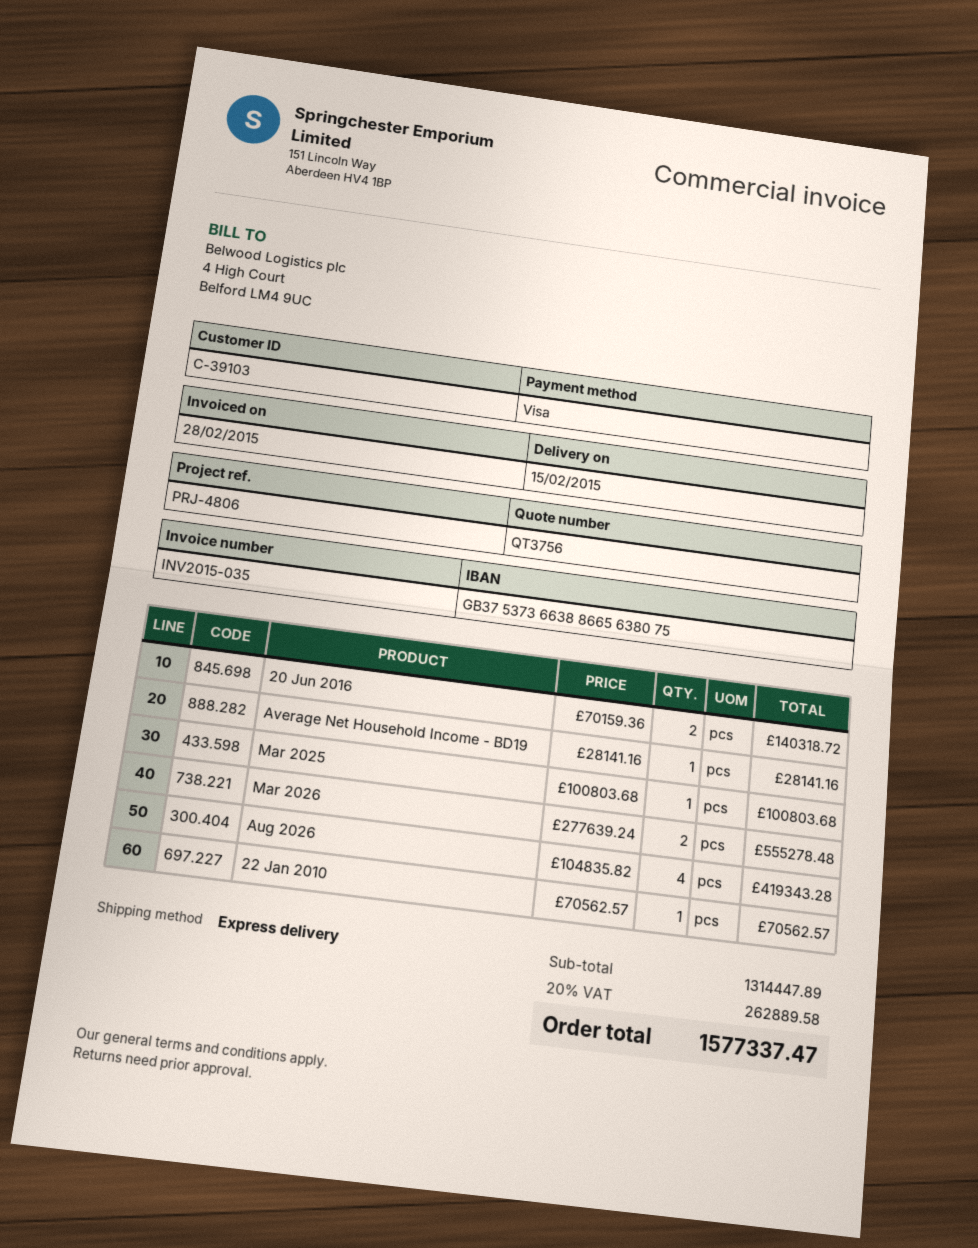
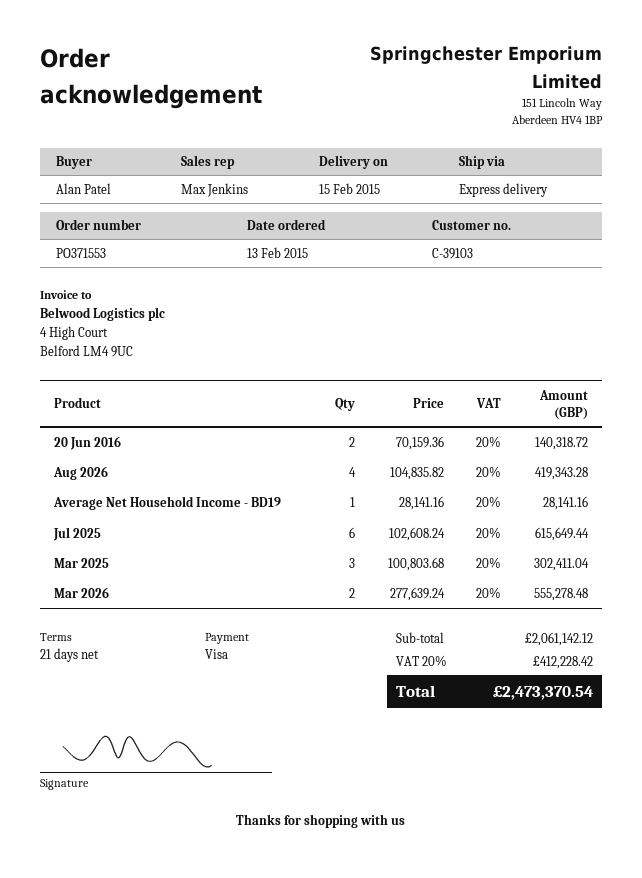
Mar 2025: 1 x 100803.68 = 100803.68 -> 3 x 100803.68 = 302411.04
22 Jan 2010: 1 x 70562.57 = 70562.57 -> none
Jul 2025: none -> 6 x 102608.24 = 615649.44
subtotal: 1314447.89 -> 2061142.12
tax: 20% = 262889.58 -> 20% = 412228.42
total: 1577337.47 -> 2473370.54

